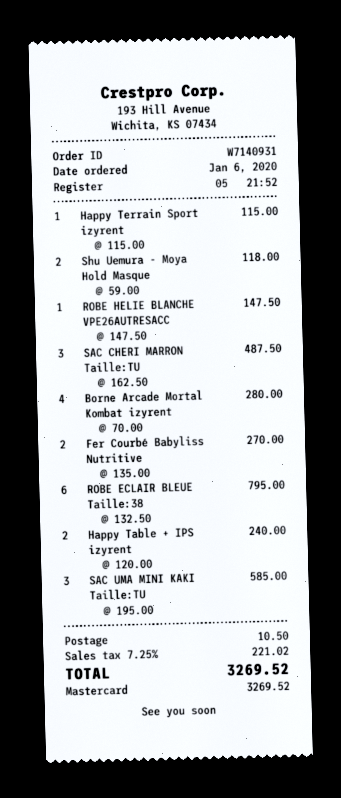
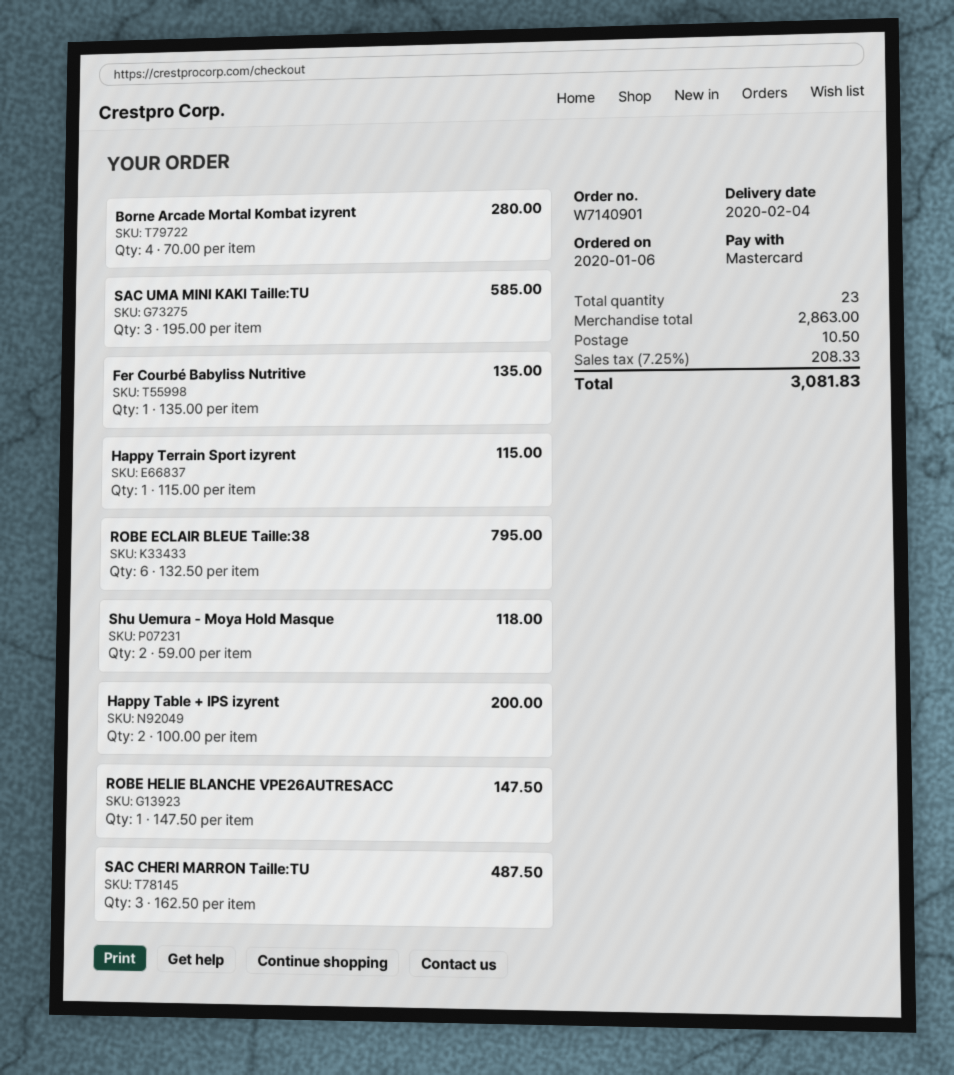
order number: W7140931 -> W7140901
Fer Courbé Babyliss Nutritive: 2 x 135.00 = 270.00 -> 1 x 135.00 = 135.00
Happy Table + IPS izyrent: 2 x 120.00 = 240.00 -> 2 x 100.00 = 200.00
tax: 7.25% = 221.02 -> 7.25% = 208.33
total: 3269.52 -> 3081.83

